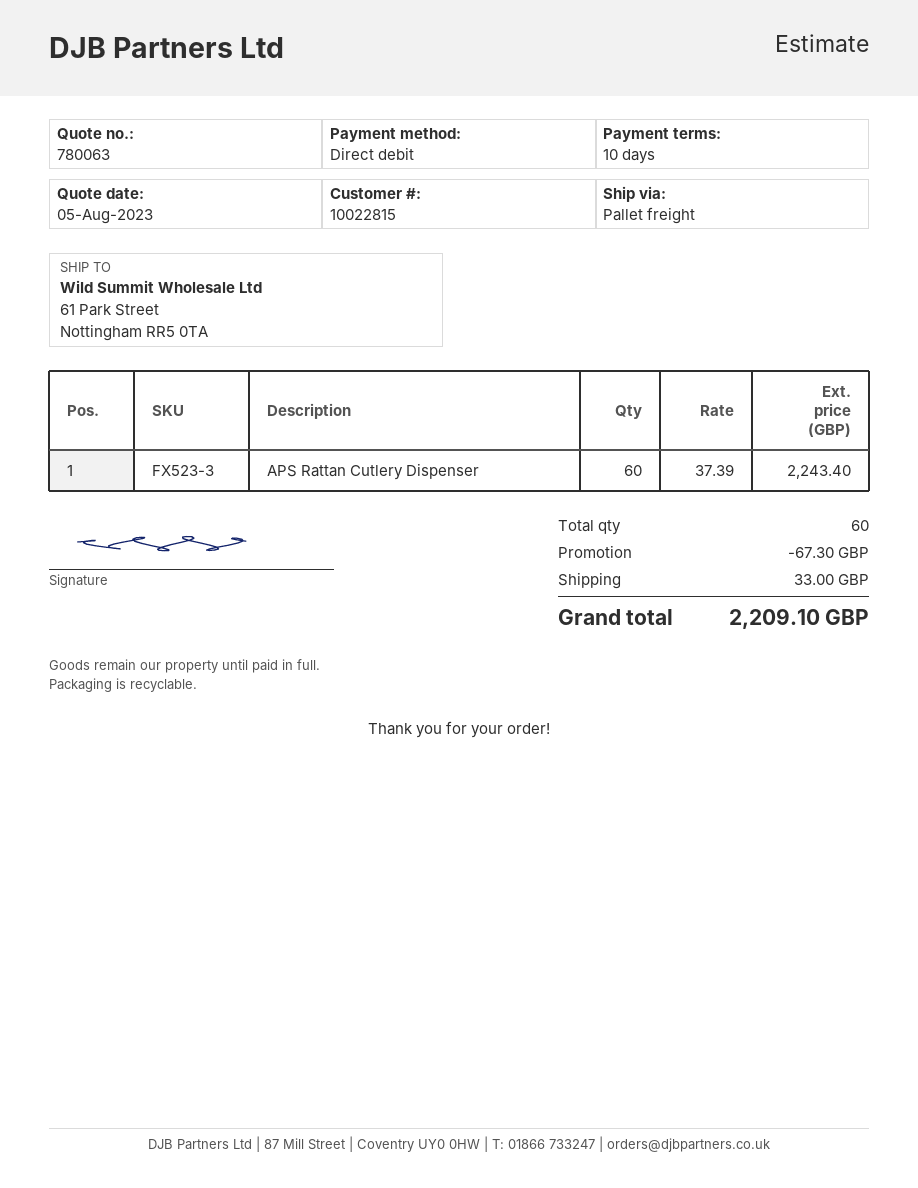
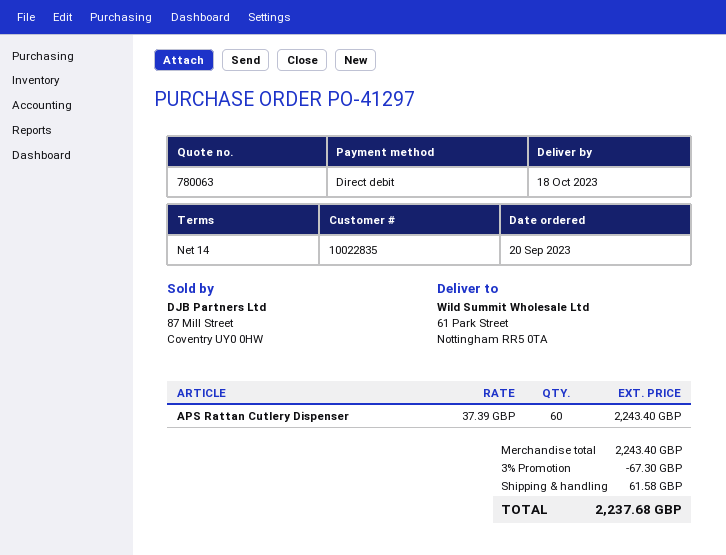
payment terms: 10 days -> 14 days
customer number: 10022815 -> 10022835
shipping: 33.00 -> 61.58
total: 2209.10 -> 2237.68

